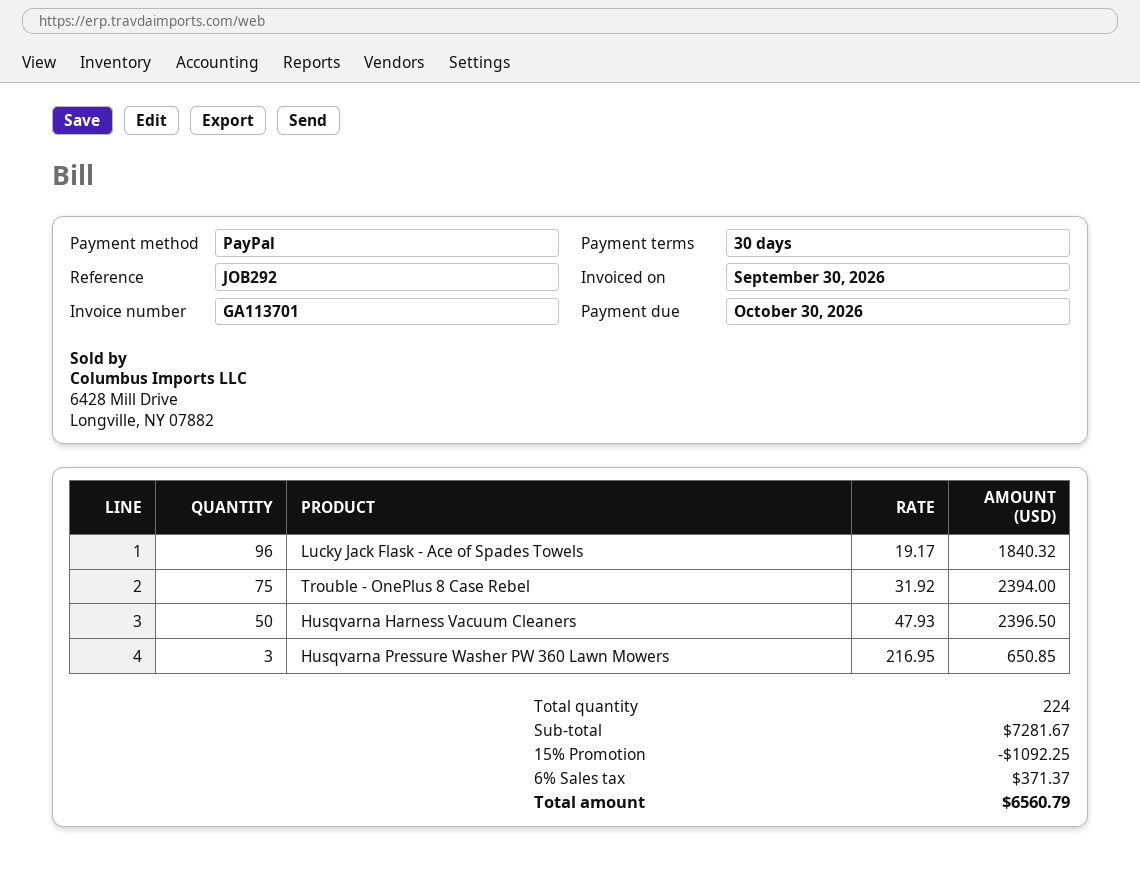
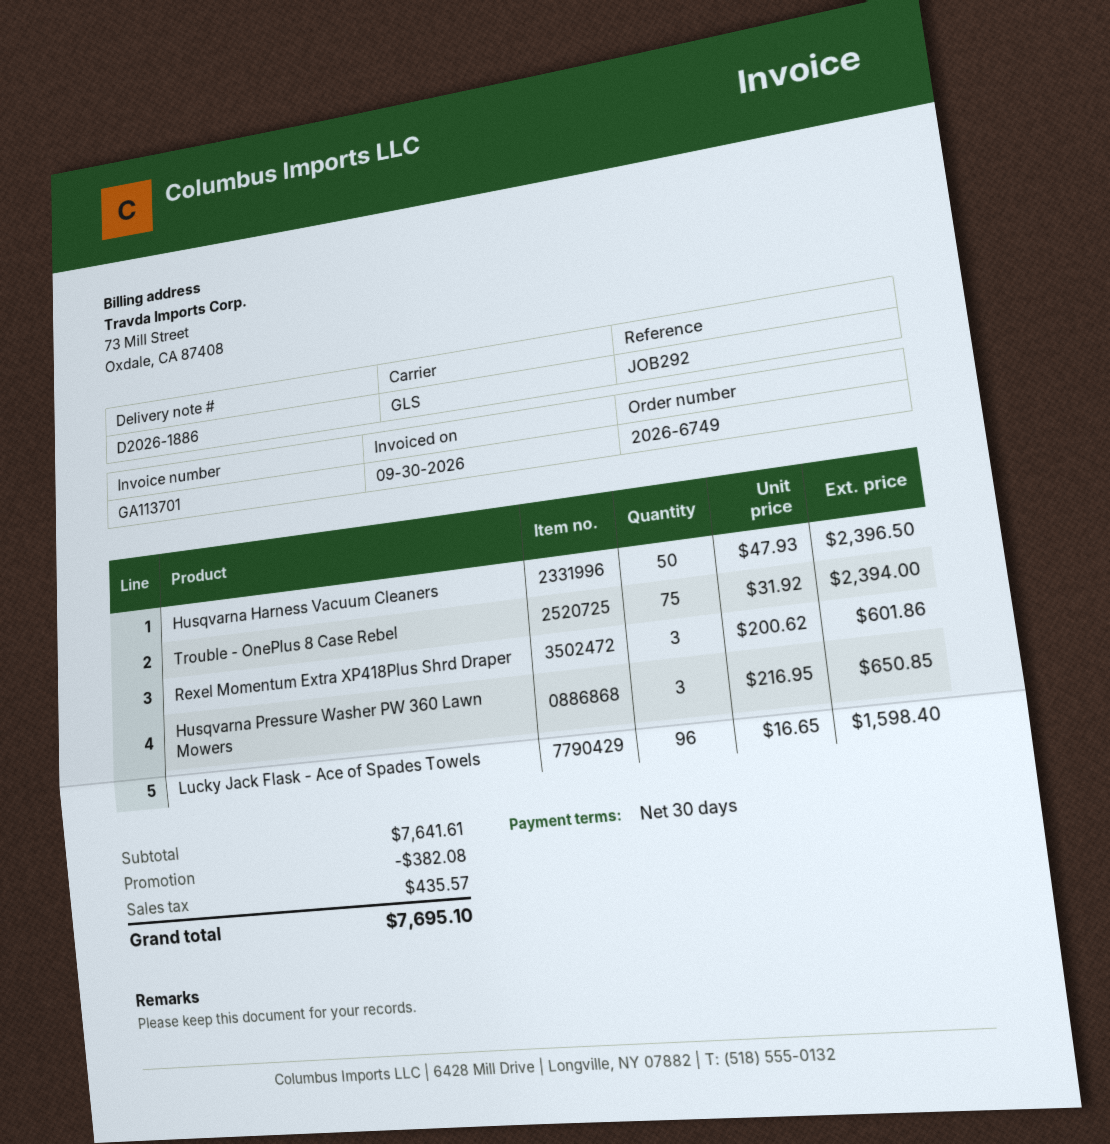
Lucky Jack Flask - Ace of Spades Towels: 96 x 19.17 = 1840.32 -> 96 x 16.65 = 1598.40
Rexel Momentum Extra XP418Plus Shrd Draper: none -> 3 x 200.62 = 601.86
subtotal: 7281.67 -> 7641.61
discount: 1092.25 -> 382.08
tax: 371.37 -> 435.57
total: 6560.79 -> 7695.10

